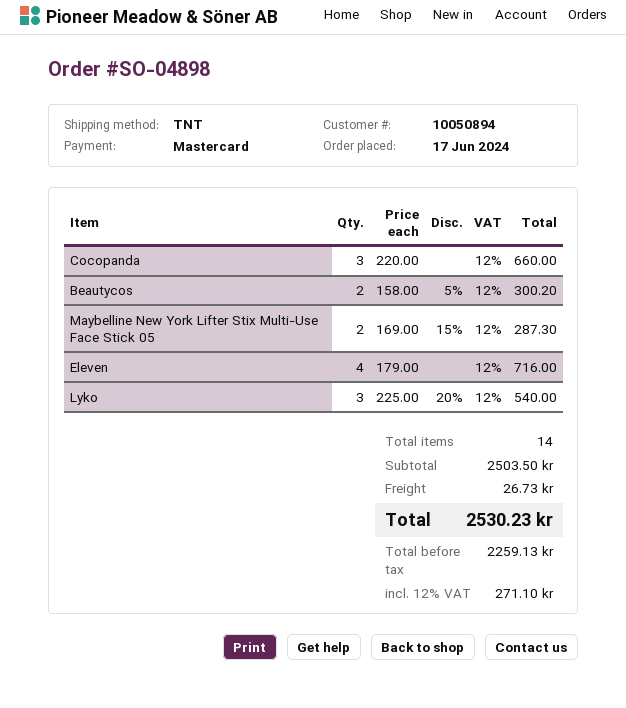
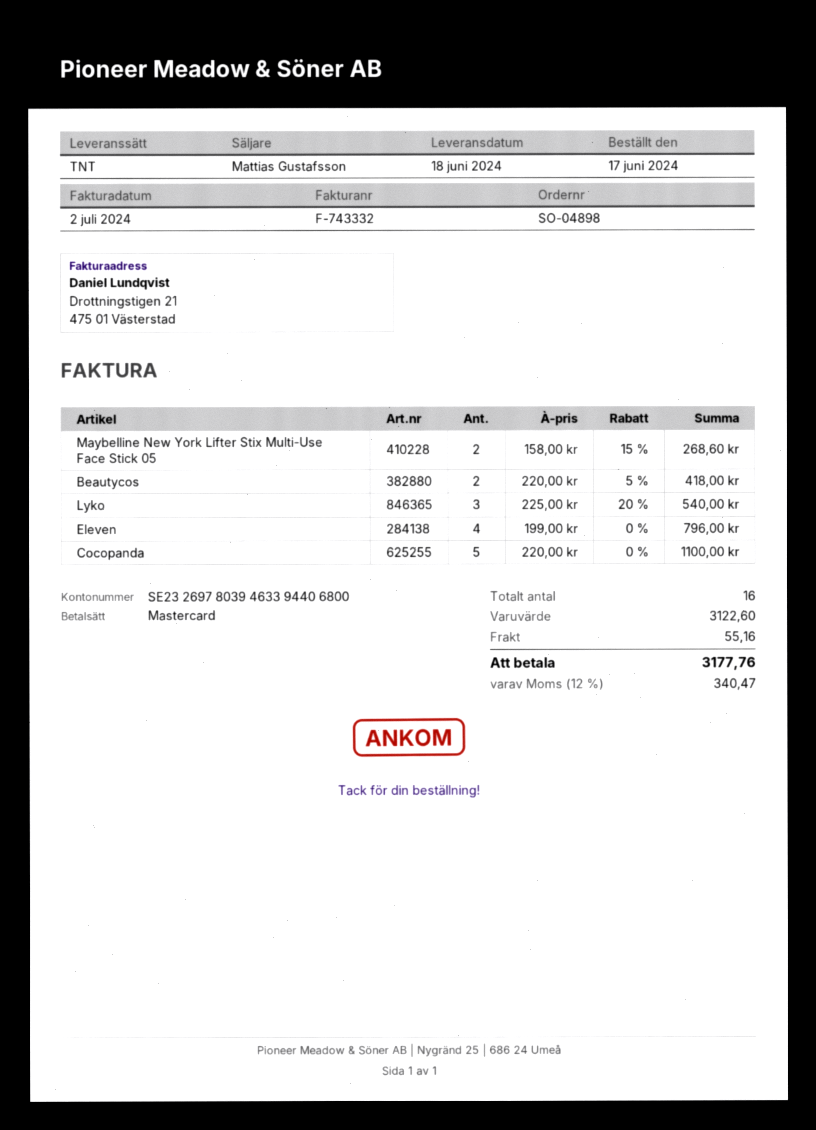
Cocopanda: 3 x 220.00 = 660.00 -> 5 x 220.00 = 1100.00
Beautycos: 2 x 158.00 - 5% = 300.20 -> 2 x 220.00 - 5% = 418.00
Maybelline New York Lifter Stix Multi-Use Face Stick 05: 2 x 169.00 - 15% = 287.30 -> 2 x 158.00 - 15% = 268.60
Eleven: 4 x 179.00 = 716.00 -> 4 x 199.00 = 796.00
total quantity: 14 -> 16
subtotal: 2503.50 -> 3122.60
shipping: 26.73 -> 55.16
tax: 12% = 271.10 -> 12% = 340.47
total: 2530.23 -> 3177.76

